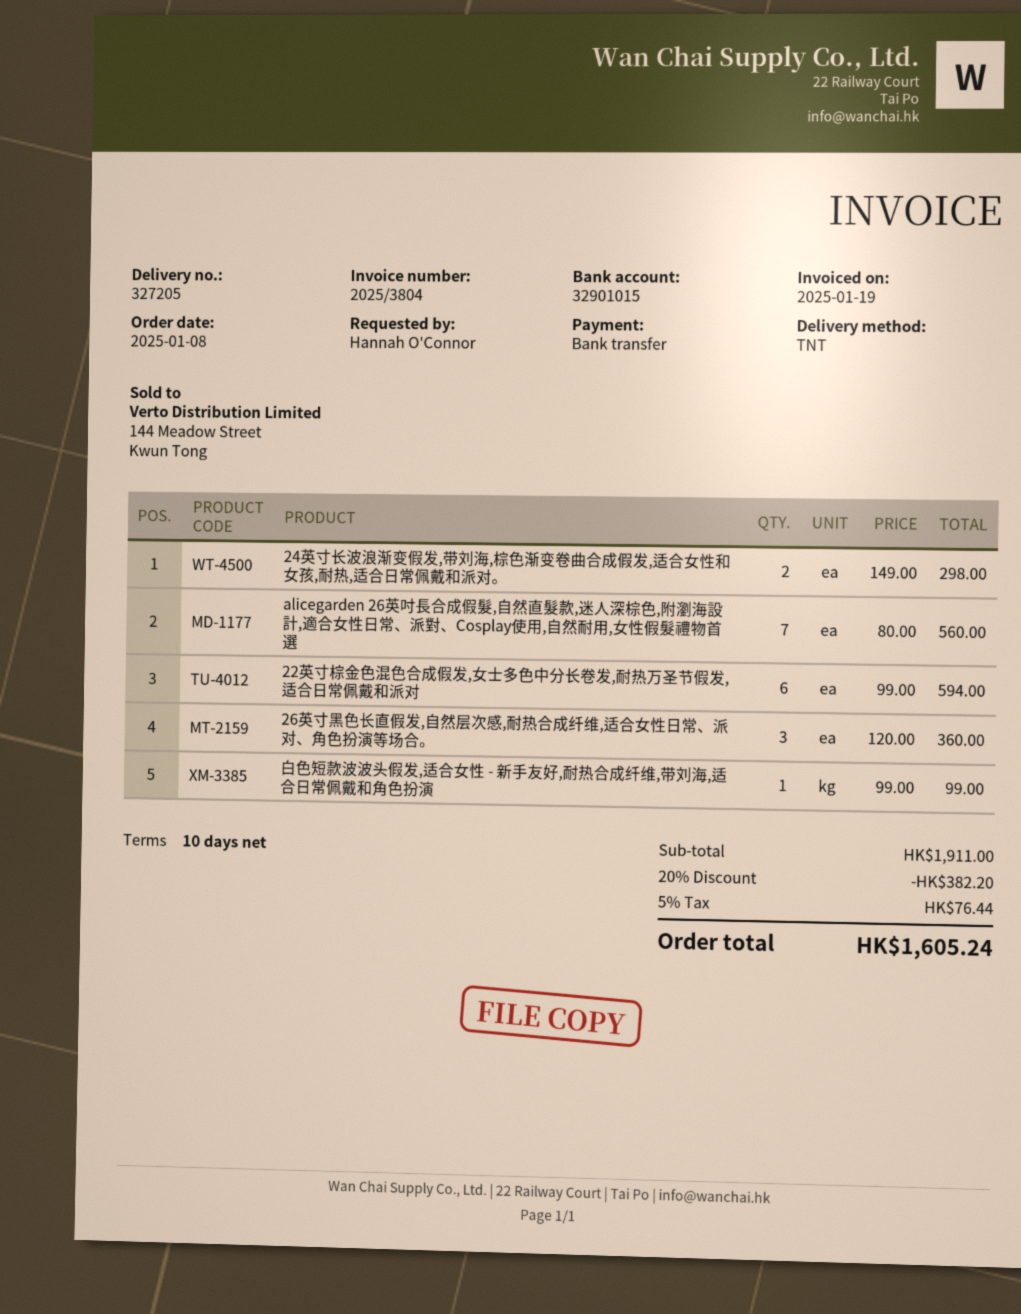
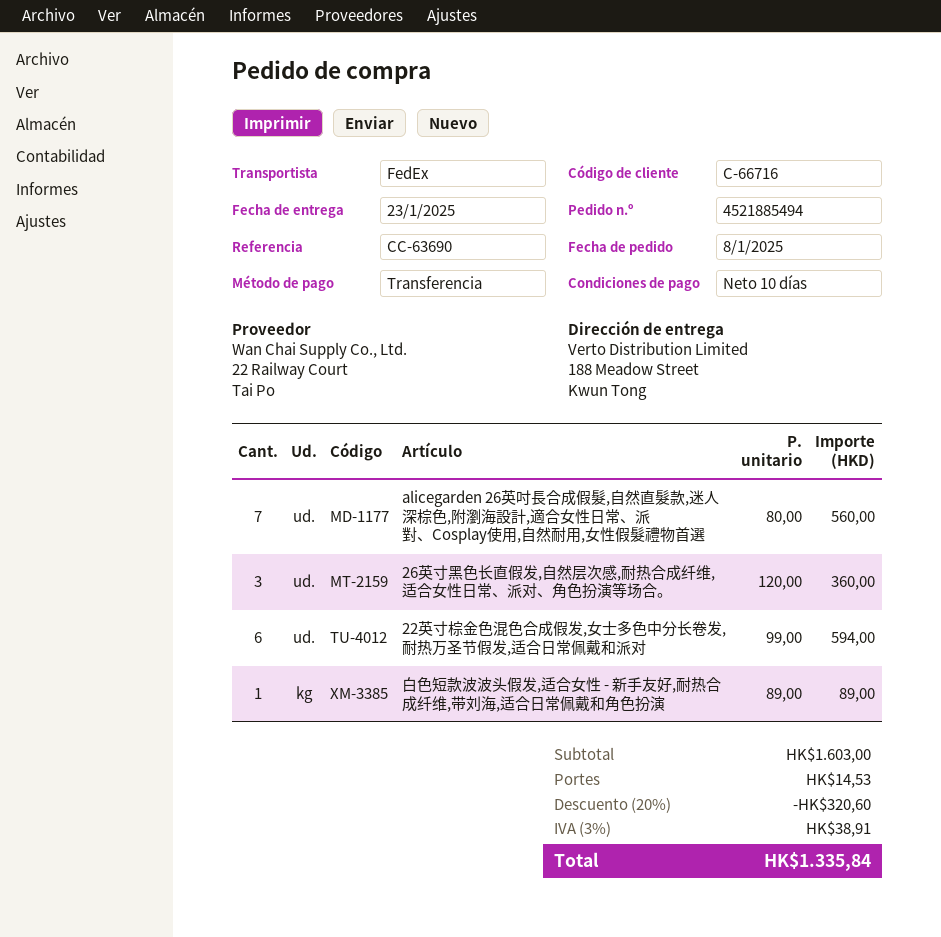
shipping method: TNT -> FedEx
24英寸长波浪渐变假发,带刘海,棕色渐变卷曲合成假发,适合女性和女孩,耐热,适合日常佩戴和派对。: 2 x 149.00 = 298.00 -> none
白色短款波波头假发,适合女性 - 新手友好,耐热合成纤维,带刘海,适合日常佩戴和角色扮演: 1 x 99.00 = 99.00 -> 1 x 89.00 = 89.00
subtotal: 1911.00 -> 1603.00
discount: 20% = 382.20 -> 20% = 320.60
shipping: none -> 14.53
tax: 5% = 76.44 -> 3% = 38.91
total: 1605.24 -> 1335.84

